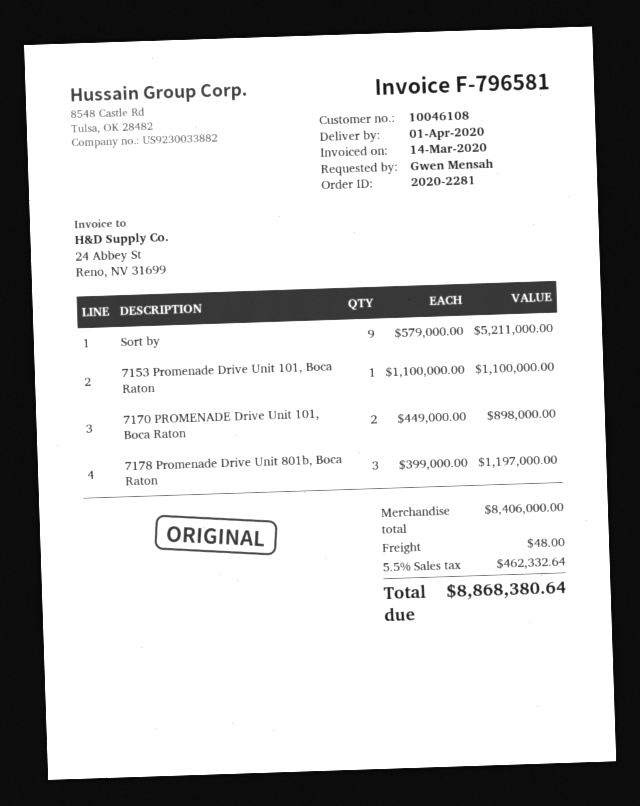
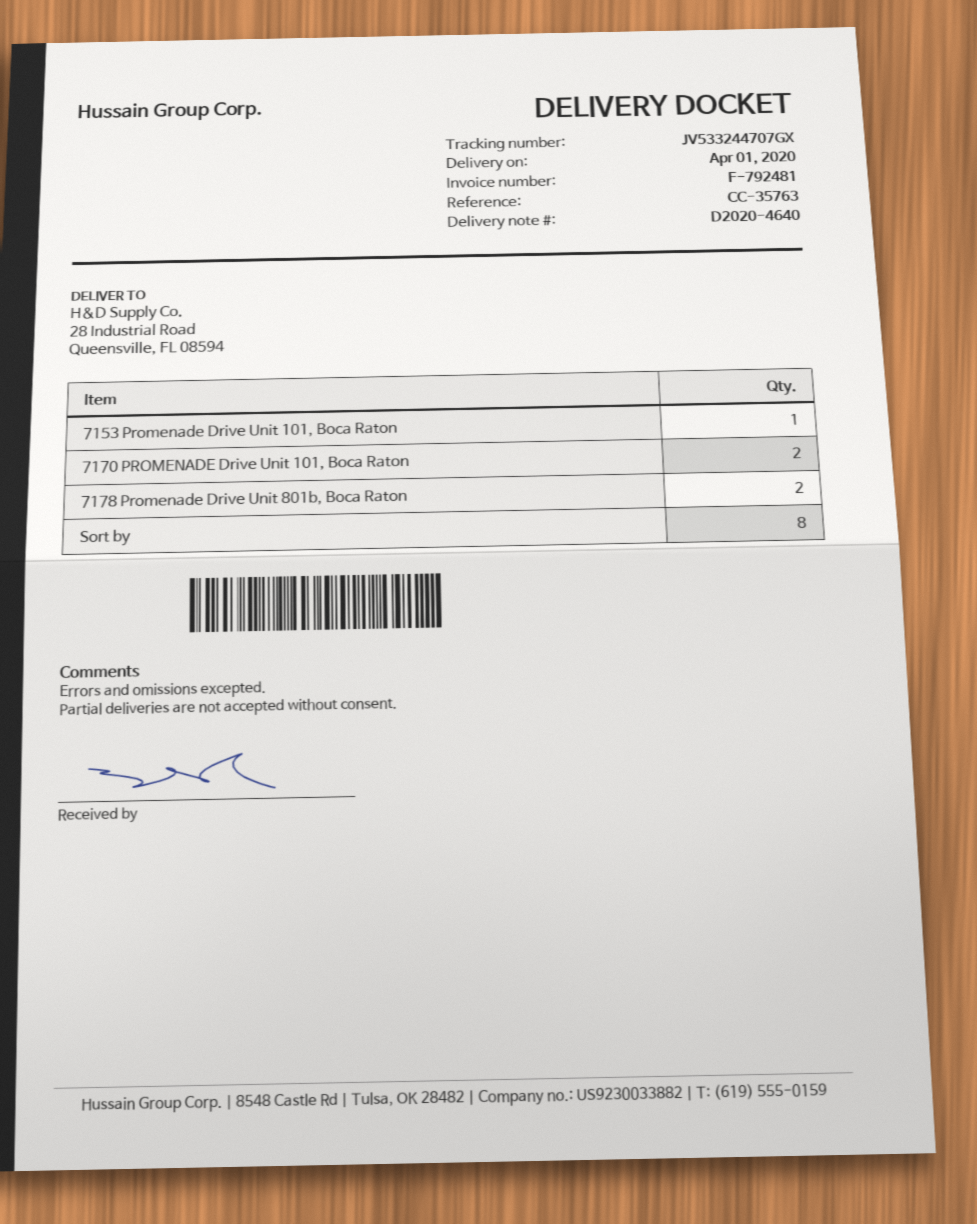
invoice number: F-796581 -> F-792481
Sort by: 9 -> 8
7178 Promenade Drive Unit 801b, Boca Raton: 3 -> 2

